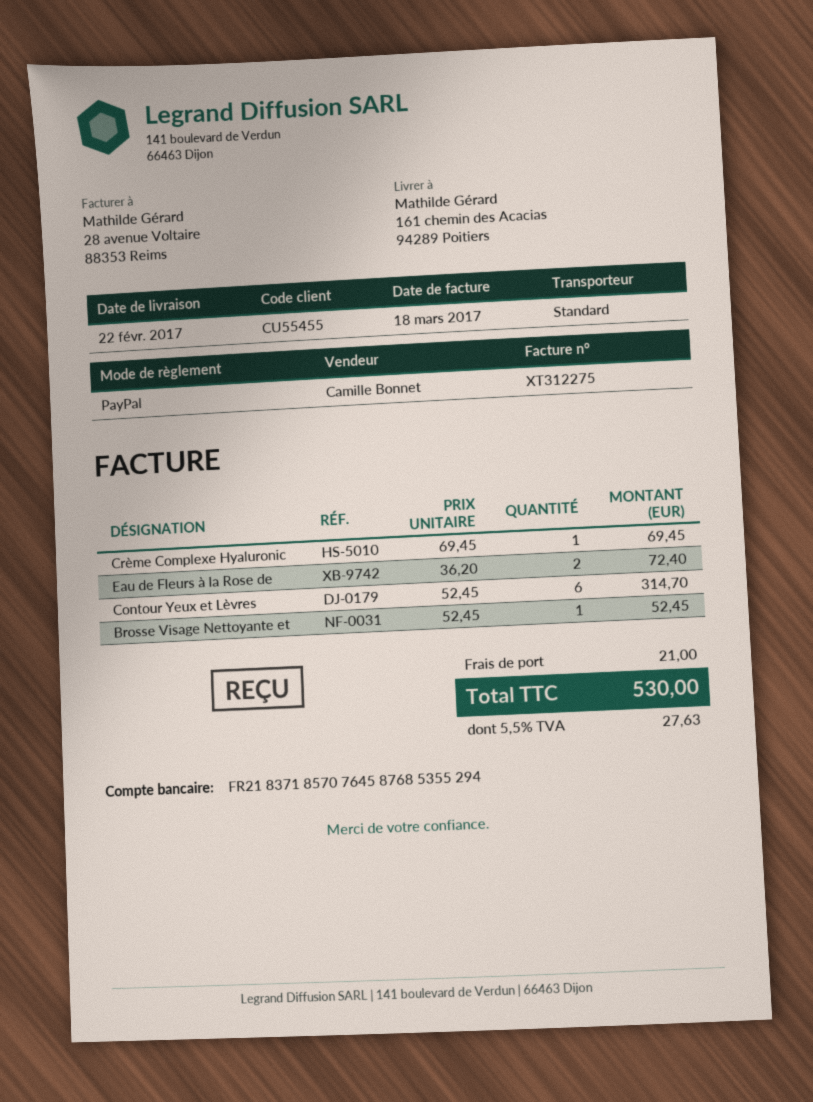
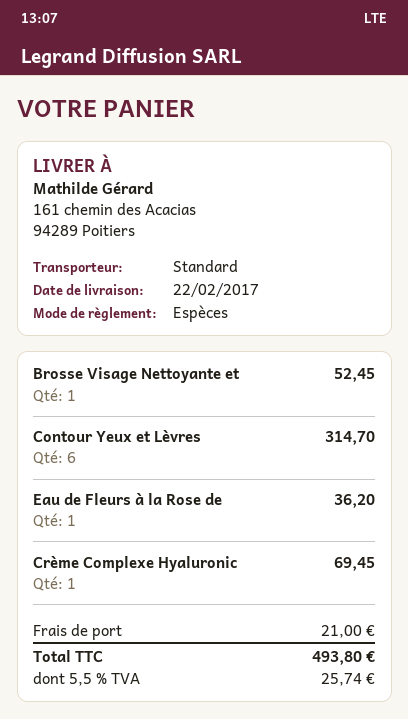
payment method: PayPal -> cash
Eau de Fleurs à la Rose de: 2 for 72.40 -> 1 for 36.20
tax: 5.5% = 27.63 -> 5.5% = 25.74
total: 530.00 -> 493.80

